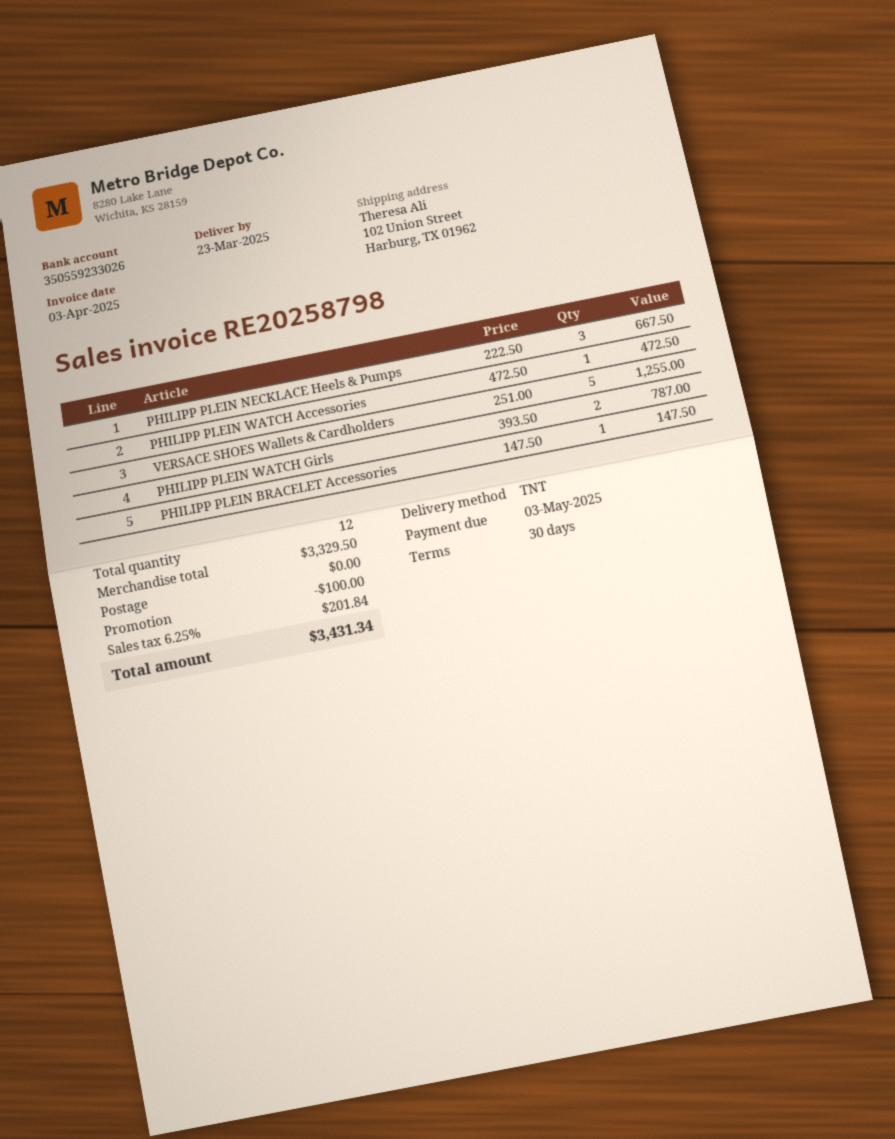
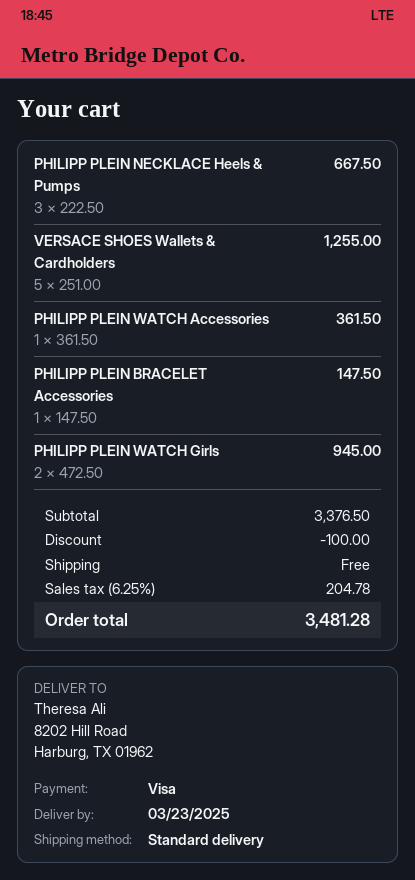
shipping method: TNT -> standard
ship to: 102 Union Street, Harburg, TX 01962 -> 8202 Hill Road, Harburg, TX 01962
PHILIPP PLEIN WATCH Accessories: 1 x 472.50 = 472.50 -> 1 x 361.50 = 361.50
PHILIPP PLEIN WATCH Girls: 2 x 393.50 = 787.00 -> 2 x 472.50 = 945.00
subtotal: 3329.50 -> 3376.50
tax: 6.25% = 201.84 -> 6.25% = 204.78
total: 3431.34 -> 3481.28

